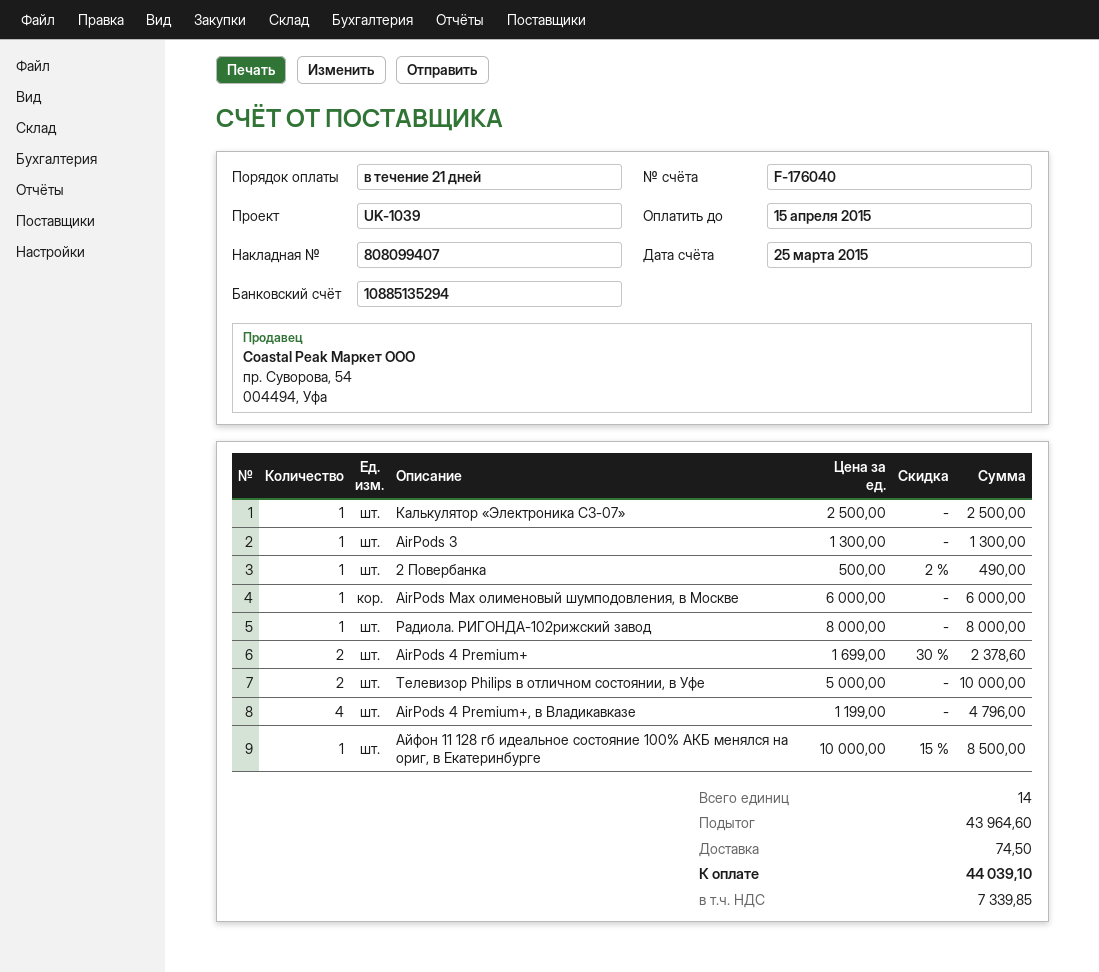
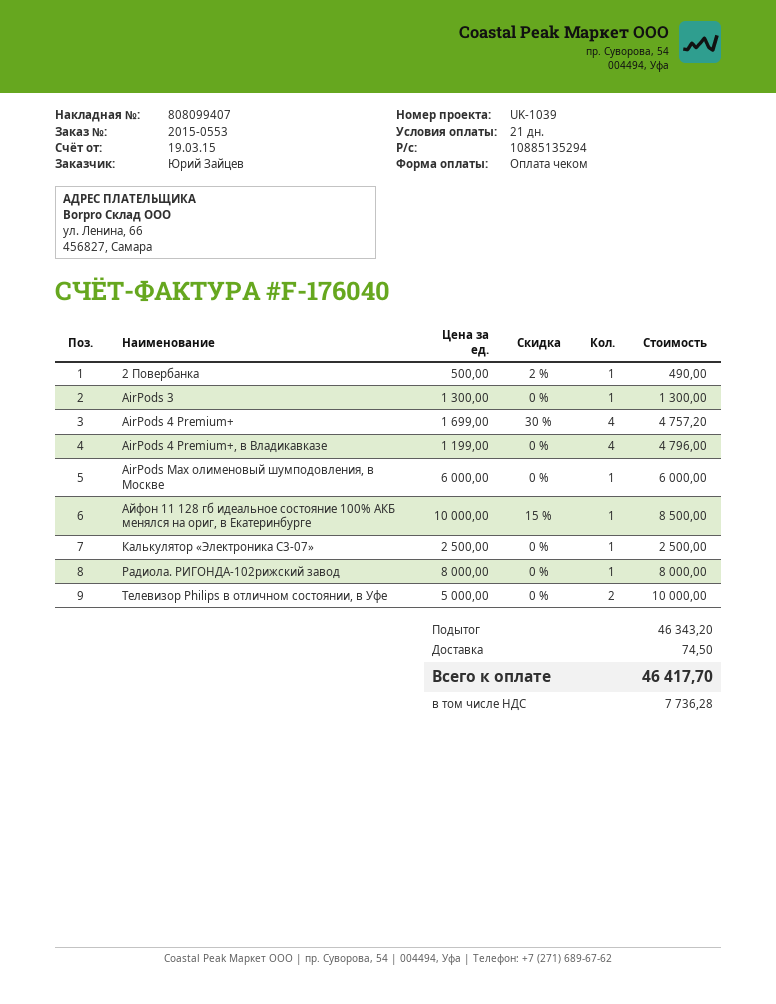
invoice date: 2015-03-25 -> 2015-03-19
AirPods 4 Premium+: 2 x 1699.00 - 30% = 2378.60 -> 4 x 1699.00 - 30% = 4757.20
subtotal: 43964.60 -> 46343.20
tax: 7339.85 -> 7736.28
total: 44039.10 -> 46417.70

